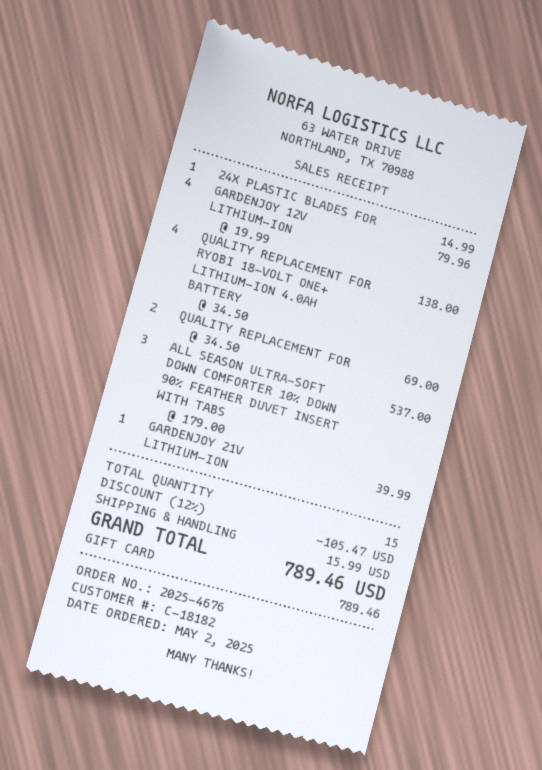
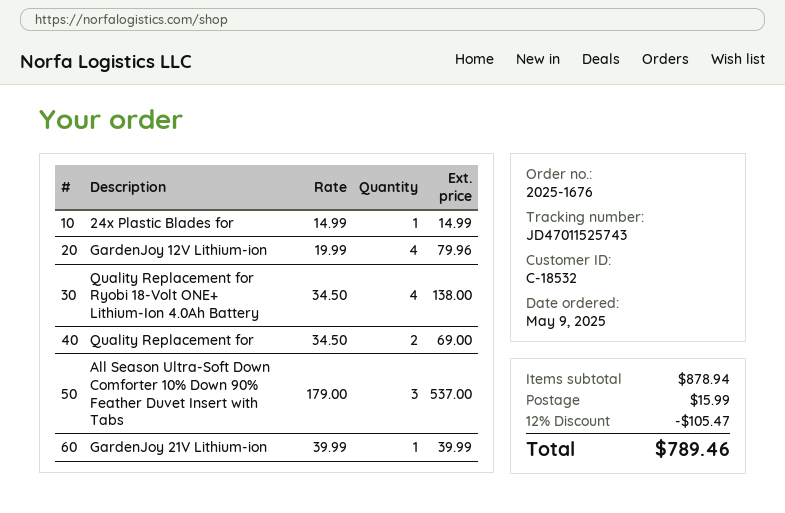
order number: 2025-4676 -> 2025-1676
order date: 2025-05-02 -> 2025-05-09
customer number: C-18182 -> C-18532

